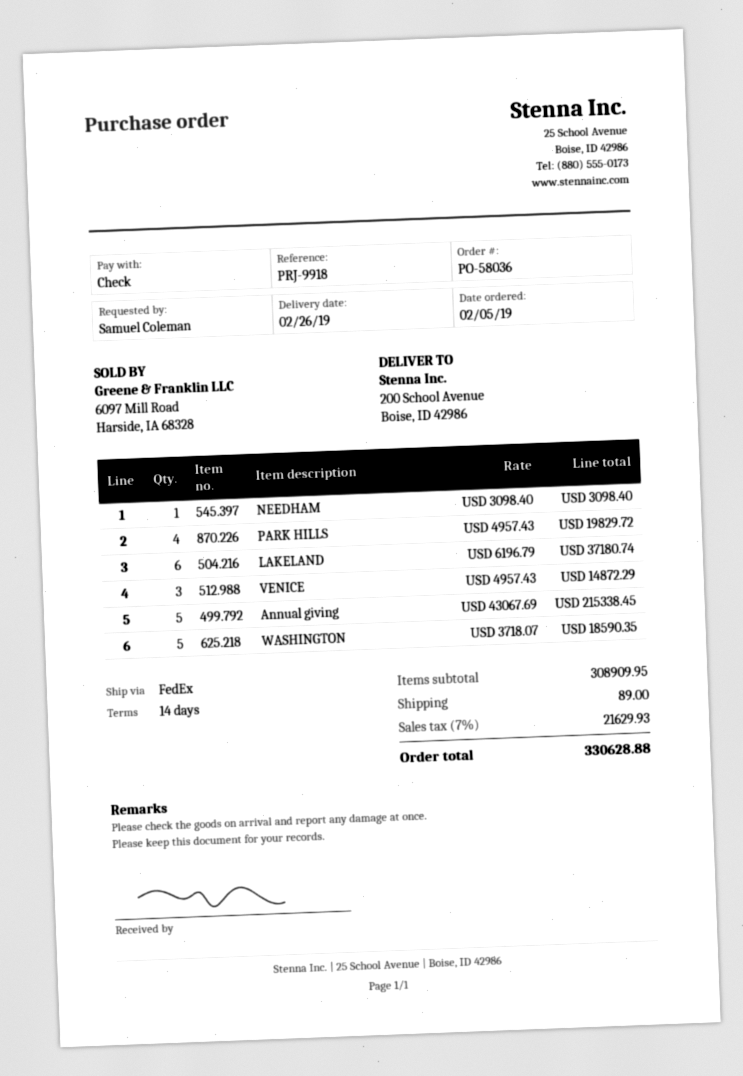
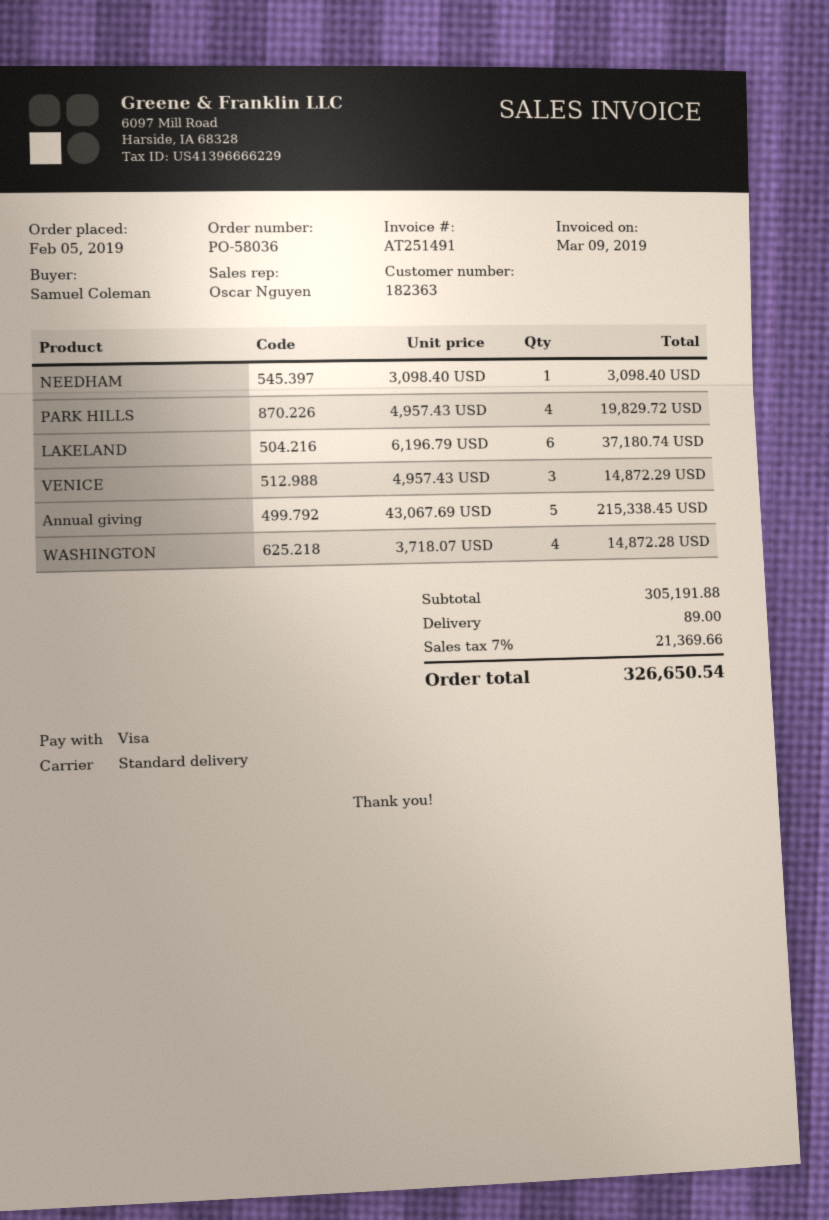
payment method: cheque -> Visa
shipping method: FedEx -> standard
WASHINGTON: 5 x 3718.07 = 18590.35 -> 4 x 3718.07 = 14872.28
subtotal: 308909.95 -> 305191.88
tax: 7% = 21629.93 -> 7% = 21369.66
total: 330628.88 -> 326650.54

